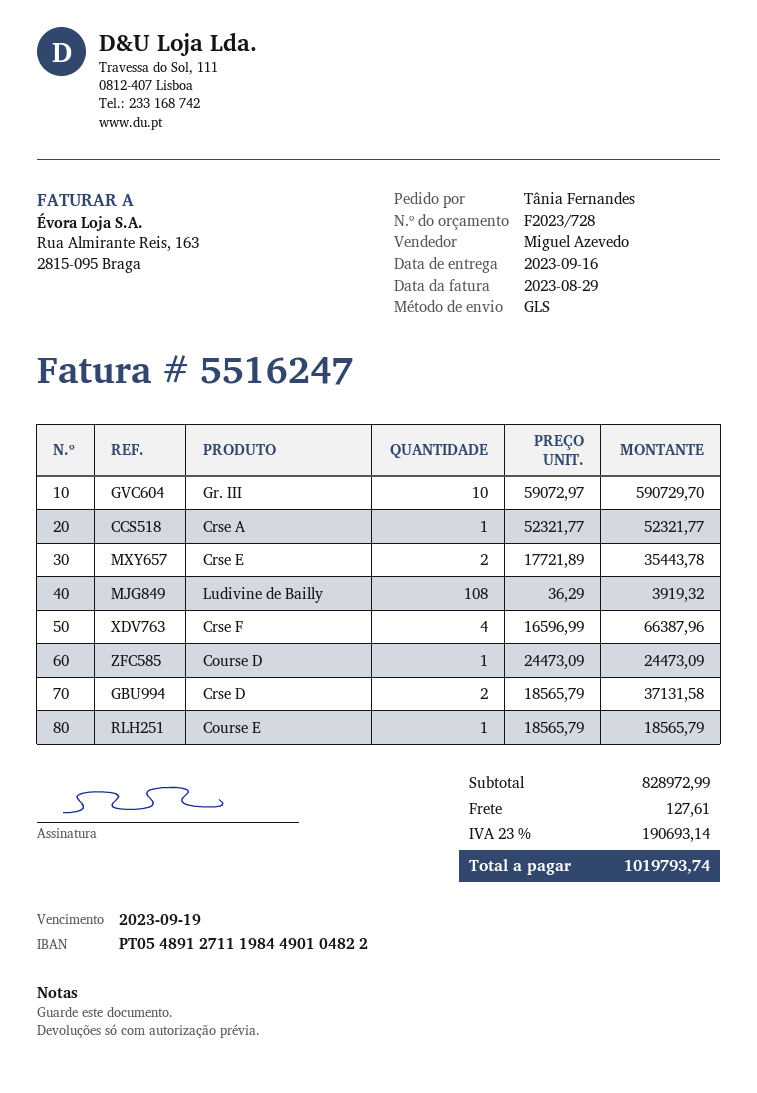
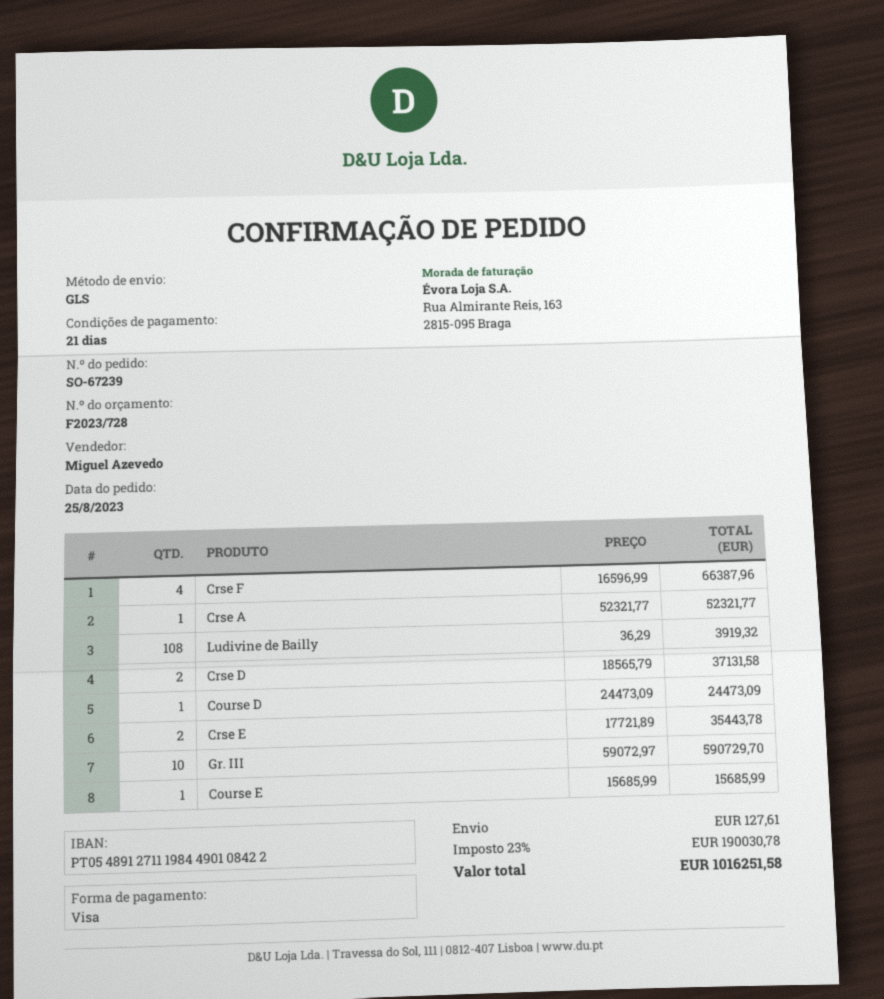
bank account: PT05489127111984490104822 -> PT05489127111984490108422
Course E: 1 x 18565.79 = 18565.79 -> 1 x 15685.99 = 15685.99
tax: 23% = 190693.14 -> 23% = 190030.78
total: 1019793.74 -> 1016251.58

